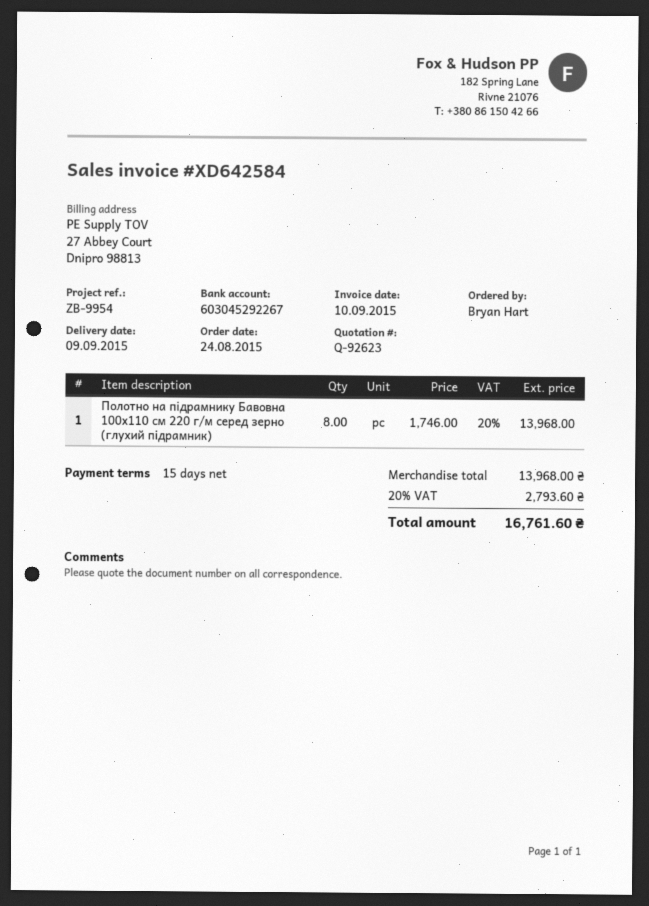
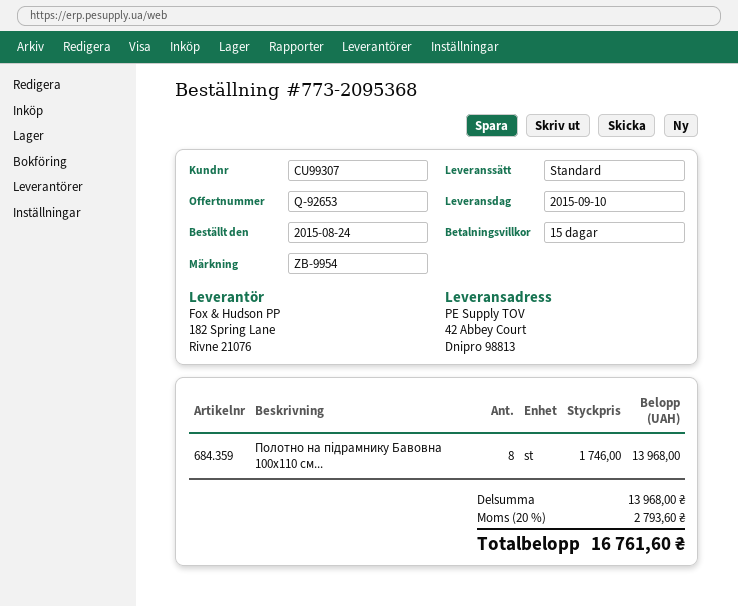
quote number: Q-92623 -> Q-92653
delivery date: 2015-09-09 -> 2015-09-10

